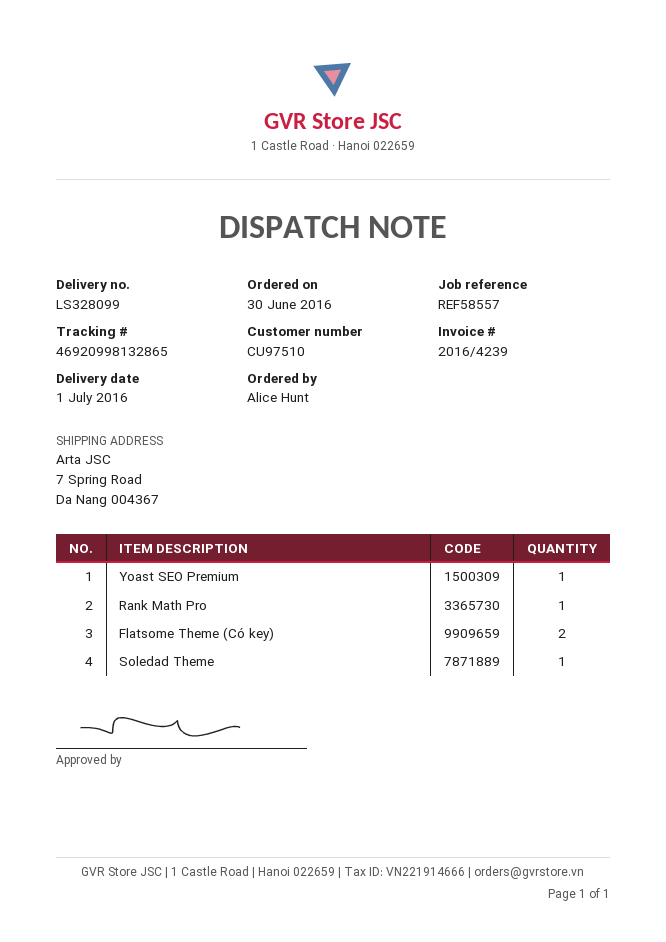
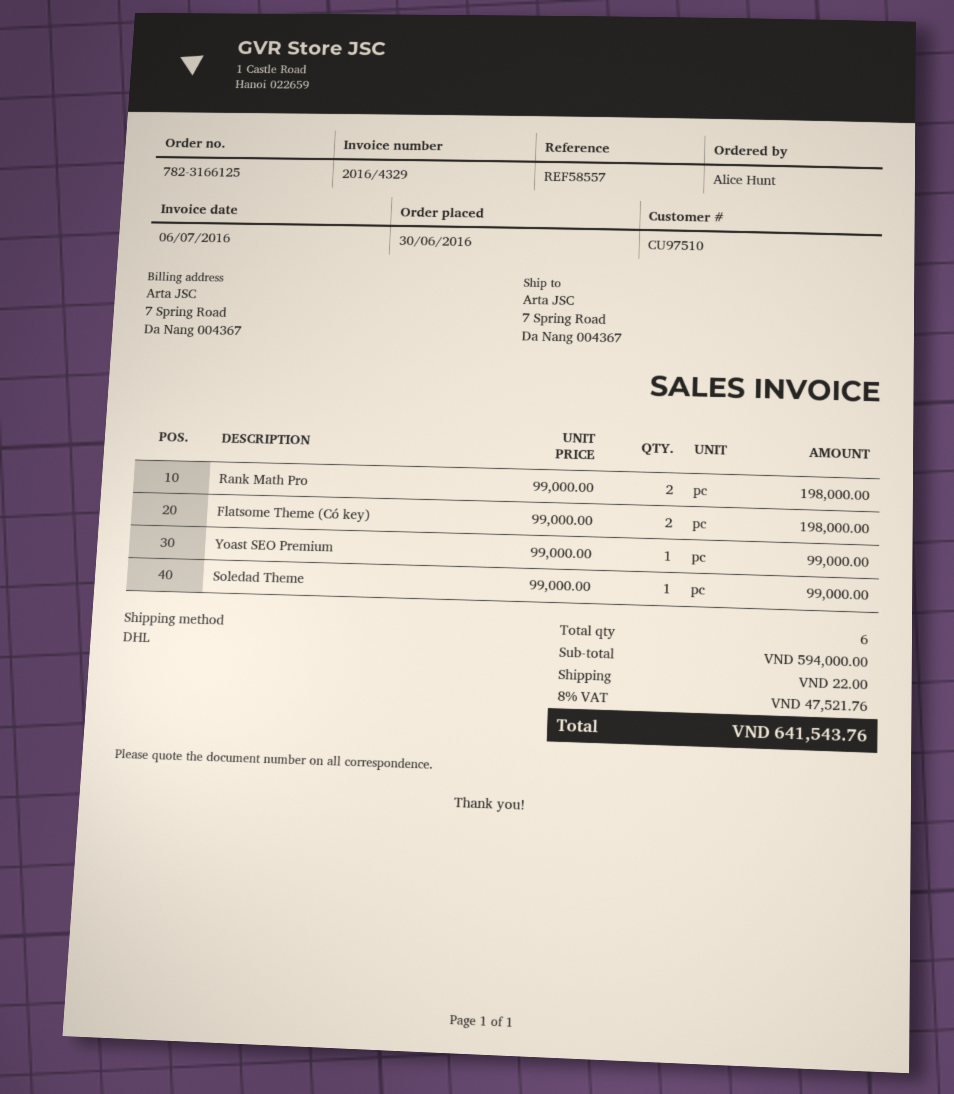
invoice number: 2016/4239 -> 2016/4329
Rank Math Pro: 1 -> 2

